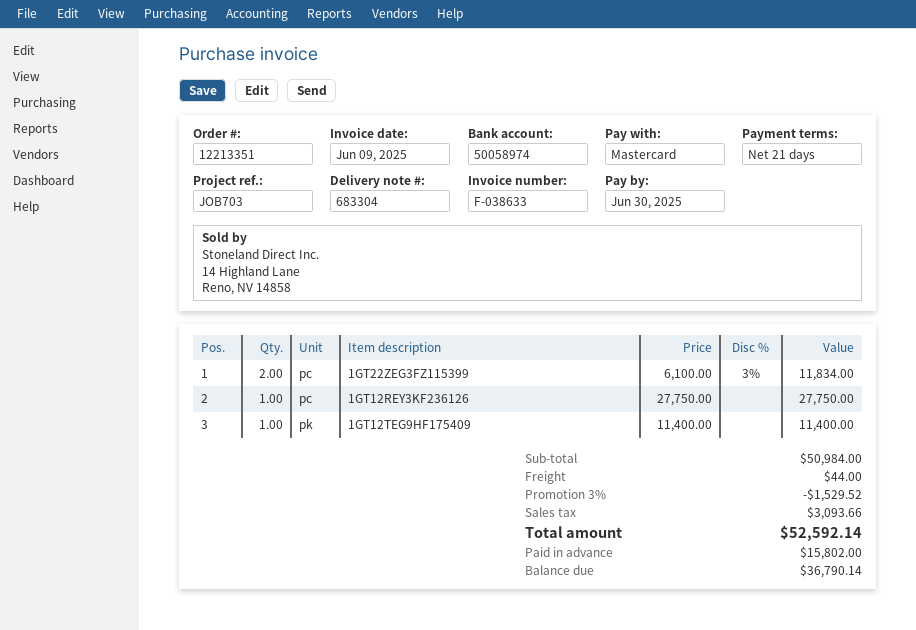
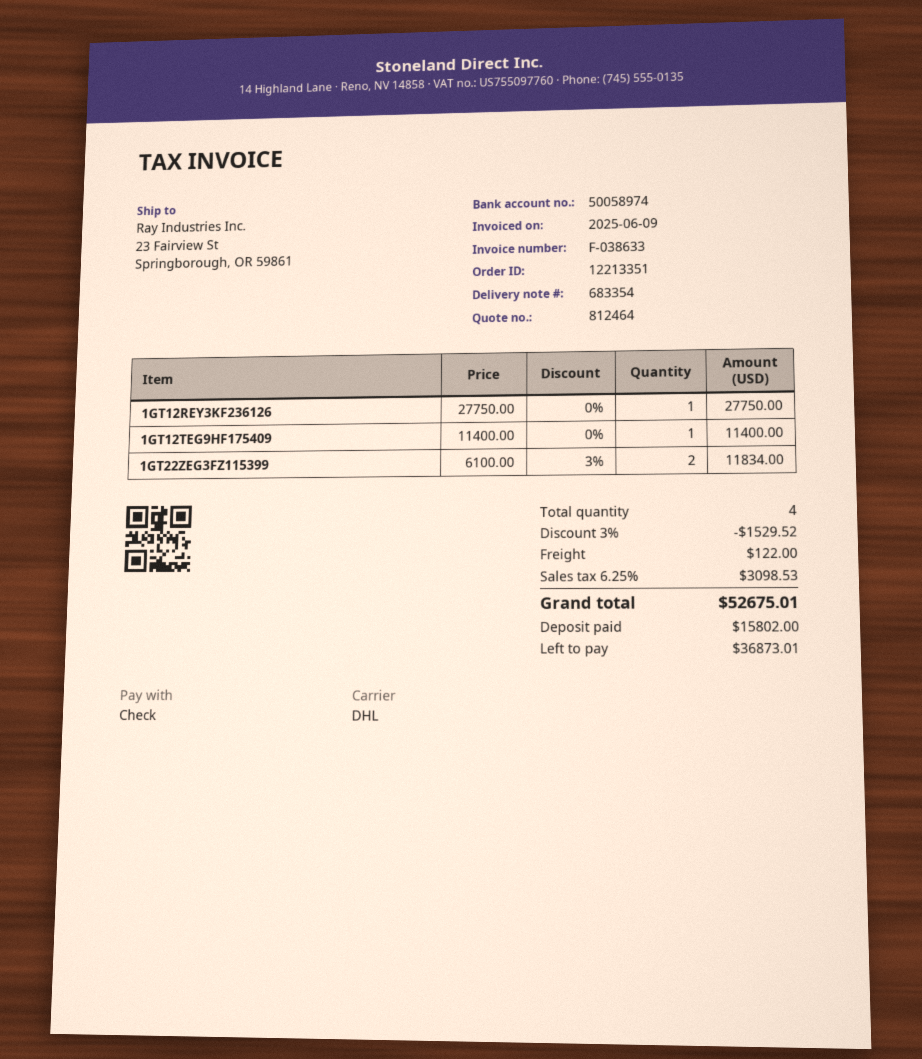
delivery note number: 683304 -> 683354
payment method: Mastercard -> cheque
shipping: 44.00 -> 122.00
tax: 3093.66 -> 3098.53
total: 52592.14 -> 52675.01
balance: 36790.14 -> 36873.01

